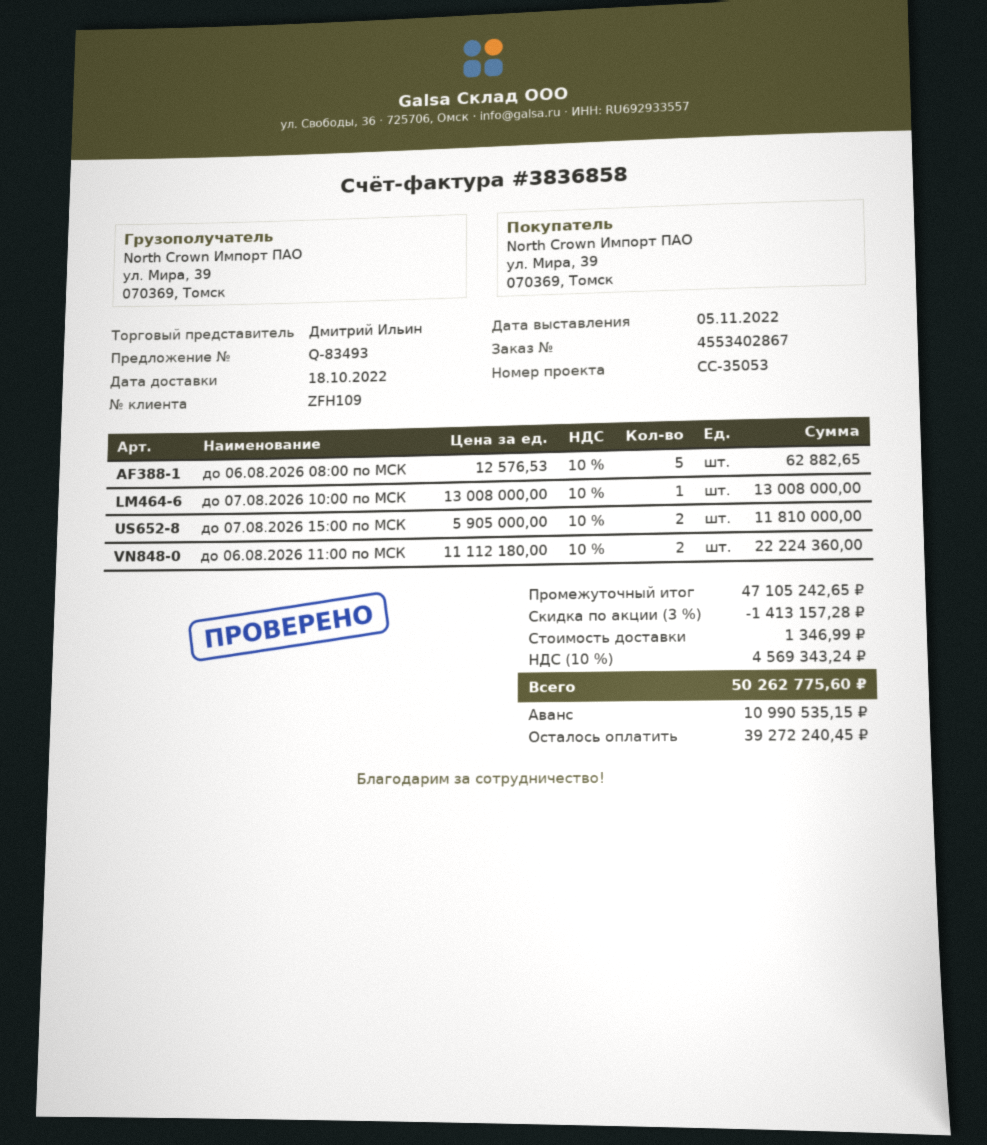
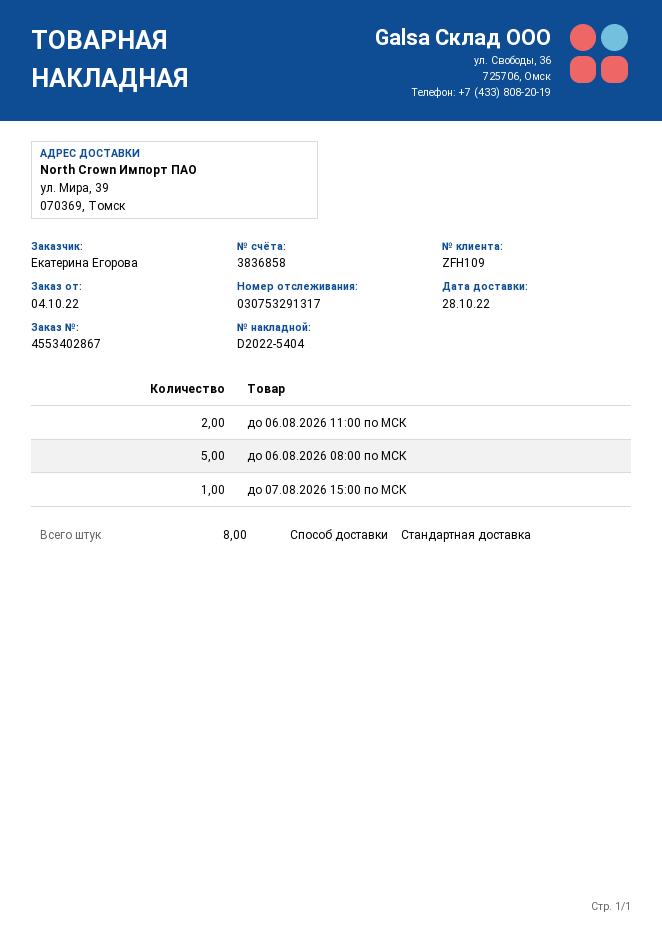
delivery date: 2022-10-18 -> 2022-10-28
до 07.08.2026 10:00 по МСК: 1 -> none
до 07.08.2026 15:00 по МСК: 2 -> 1

